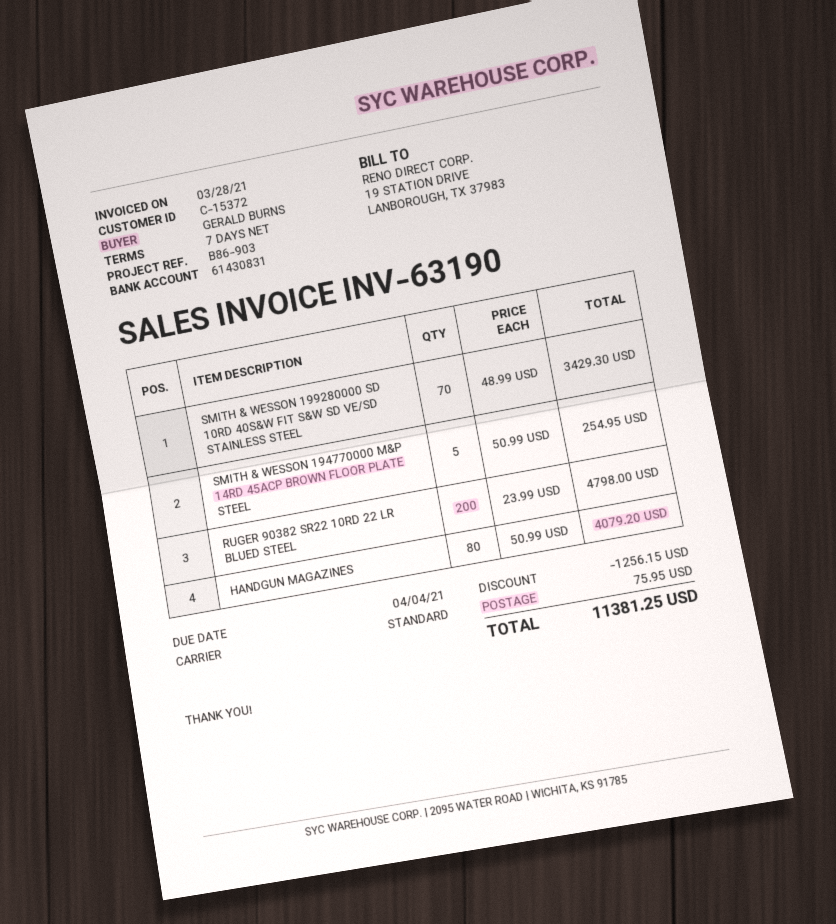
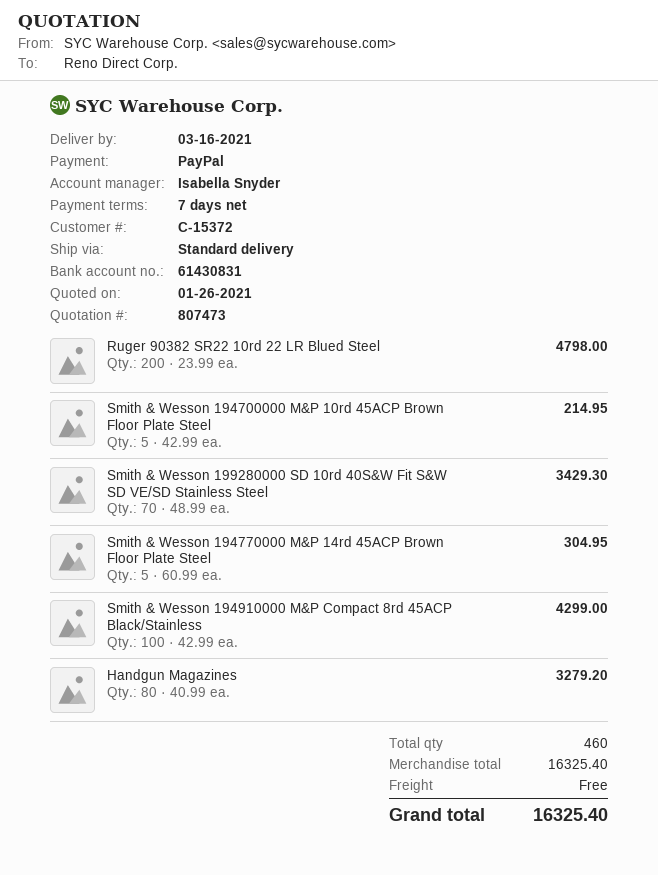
SMITH & WESSON 194770000 M&P 14RD 45ACP BROWN FLOOR PLATE STEEL: 5 x 50.99 = 254.95 -> 5 x 60.99 = 304.95
HANDGUN MAGAZINES: 80 x 50.99 = 4079.20 -> 80 x 40.99 = 3279.20
Smith & Wesson 194700000 M&P 10rd 45ACP Brown Floor Plate Steel: none -> 5 x 42.99 = 214.95
Smith & Wesson 194910000 M&P Compact 8rd 45ACP Black/Stainless: none -> 100 x 42.99 = 4299.00
discount: 1256.15 -> none
shipping: 75.95 -> 0.00
total: 11381.25 -> 16325.40

